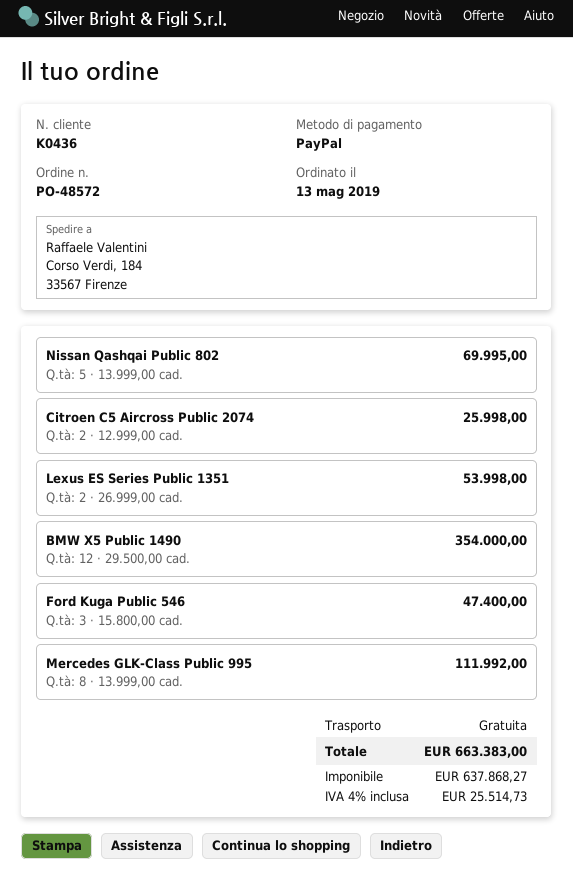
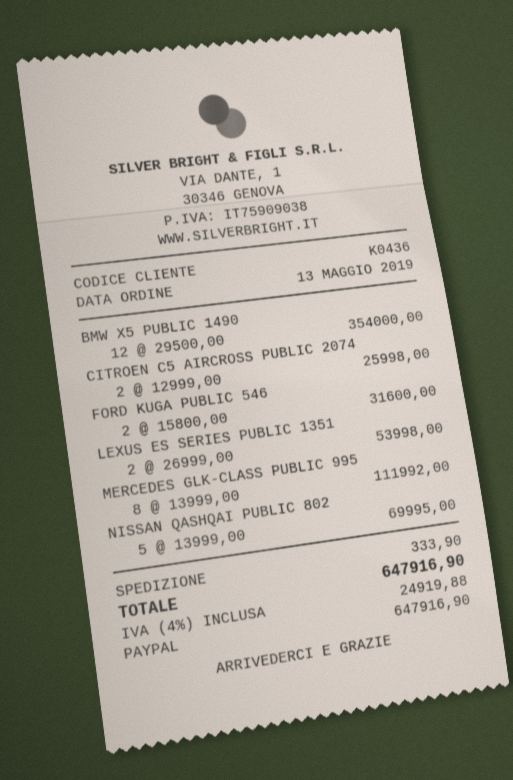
Ford Kuga Public 546: 3 x 15800.00 = 47400.00 -> 2 x 15800.00 = 31600.00
shipping: 0.00 -> 333.90
tax: 4% = 25514.73 -> 4% = 24919.88
total: 663383.00 -> 647916.90

